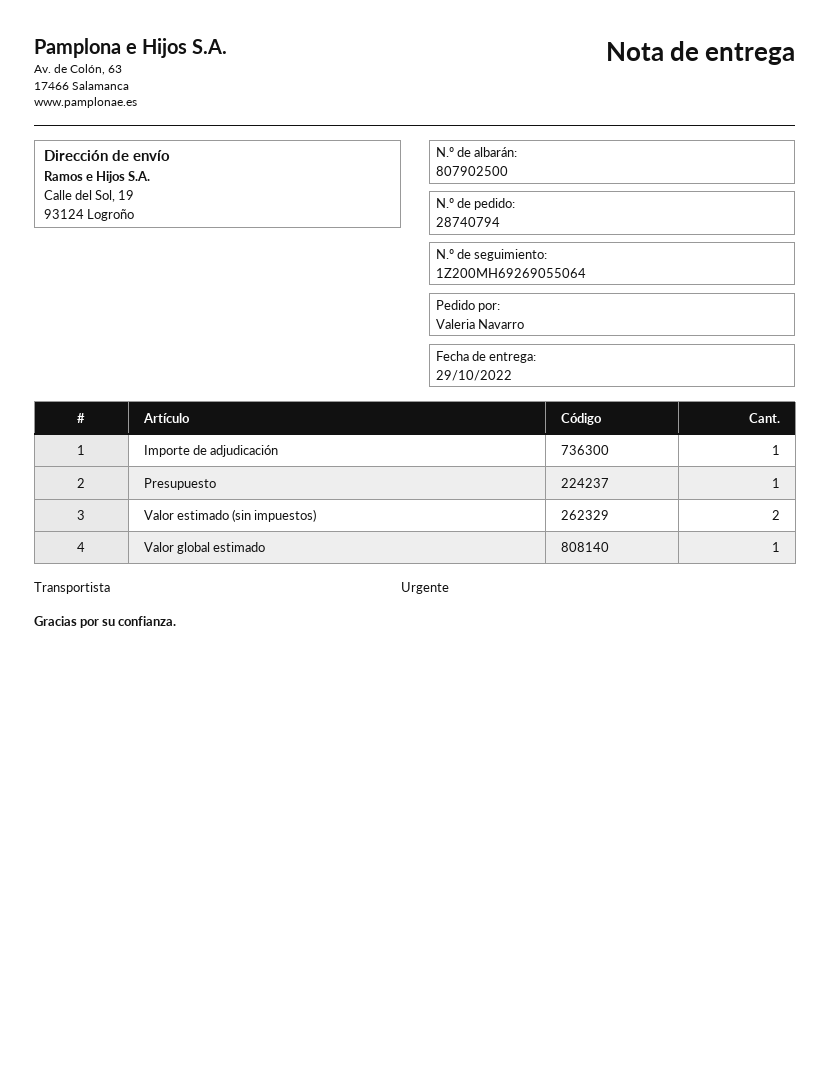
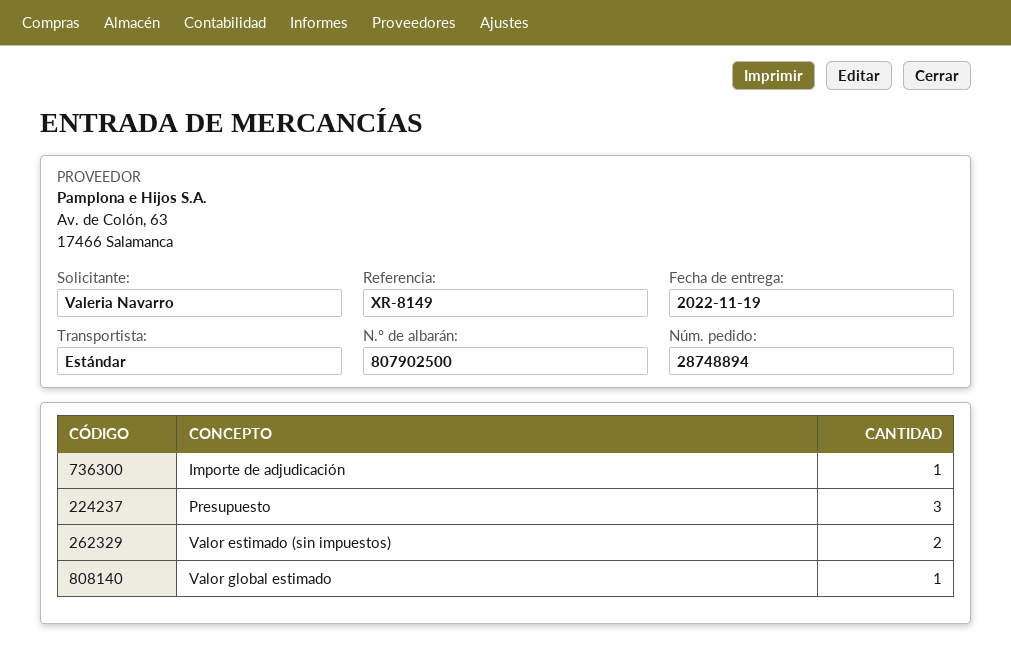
order number: 28740794 -> 28748894
delivery date: 2022-10-29 -> 2022-11-19
shipping method: express -> standard
Presupuesto: 1 -> 3

